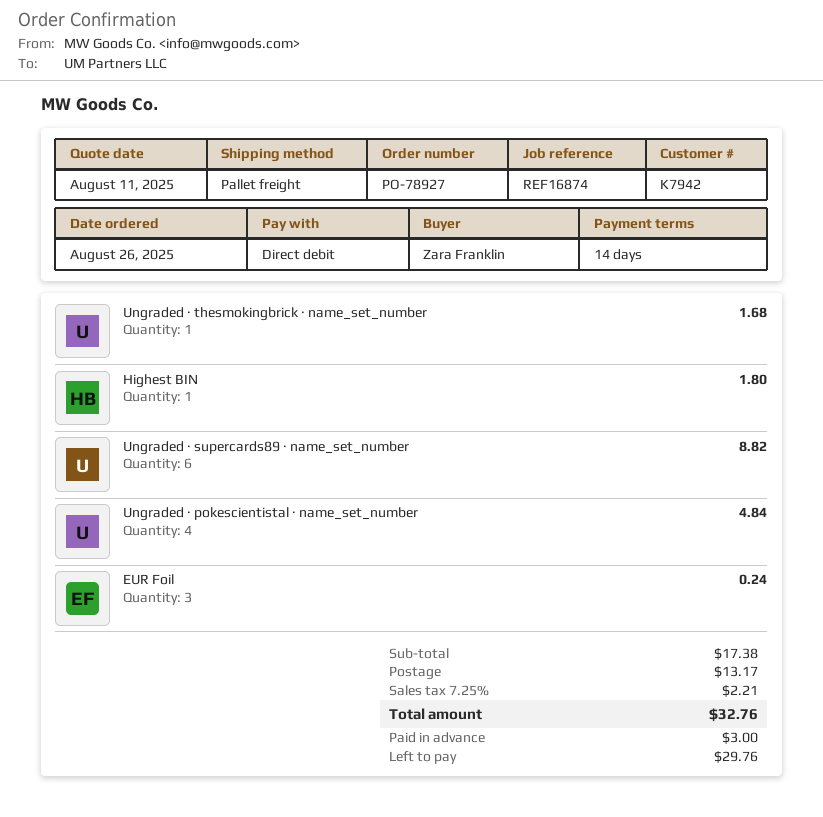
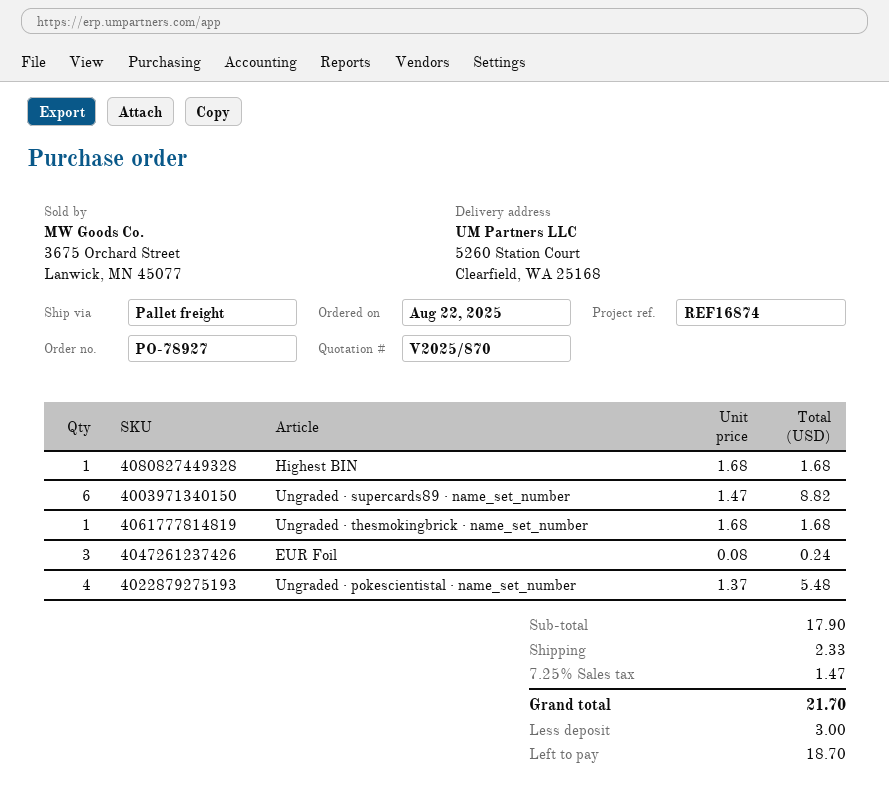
order date: 2025-08-26 -> 2025-08-22
Highest BIN: 1 for 1.80 -> 1 for 1.68
Ungraded · pokescientistal · name_set_number: 4 for 4.84 -> 4 for 5.48
subtotal: 17.38 -> 17.90
shipping: 13.17 -> 2.33
tax: 7.25% = 2.21 -> 7.25% = 1.47
total: 32.76 -> 21.70
balance: 29.76 -> 18.70

